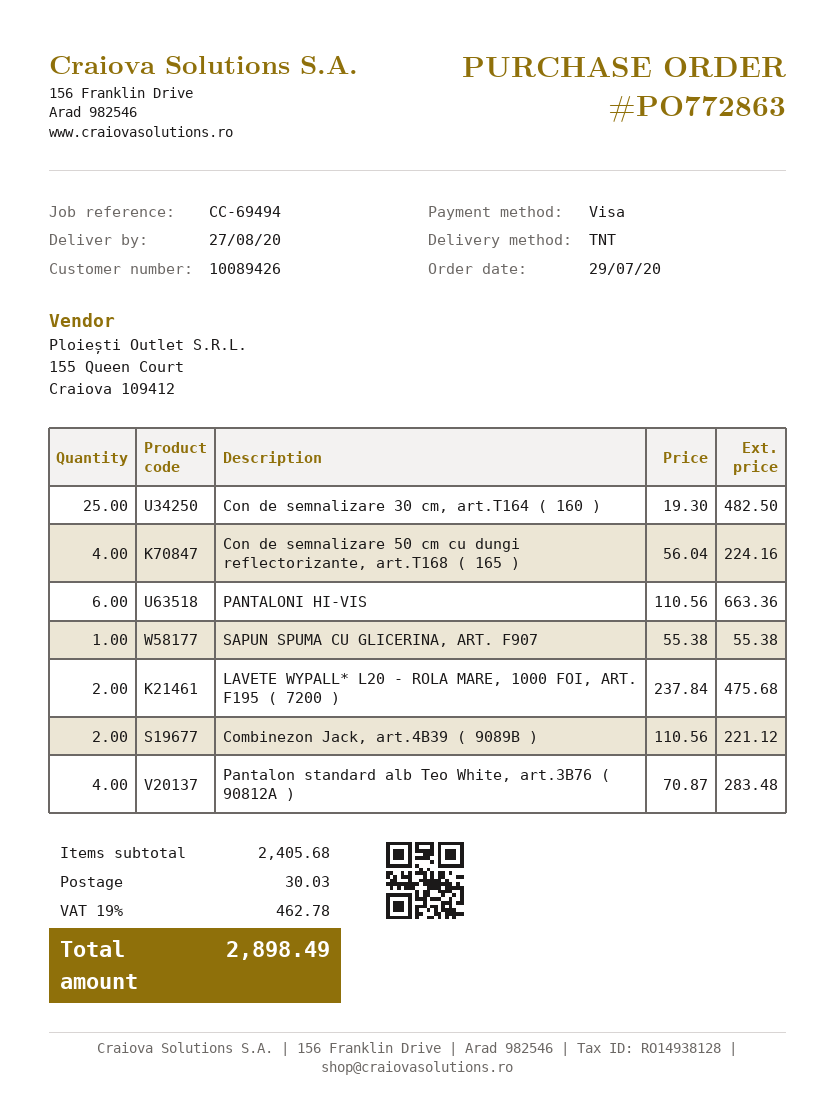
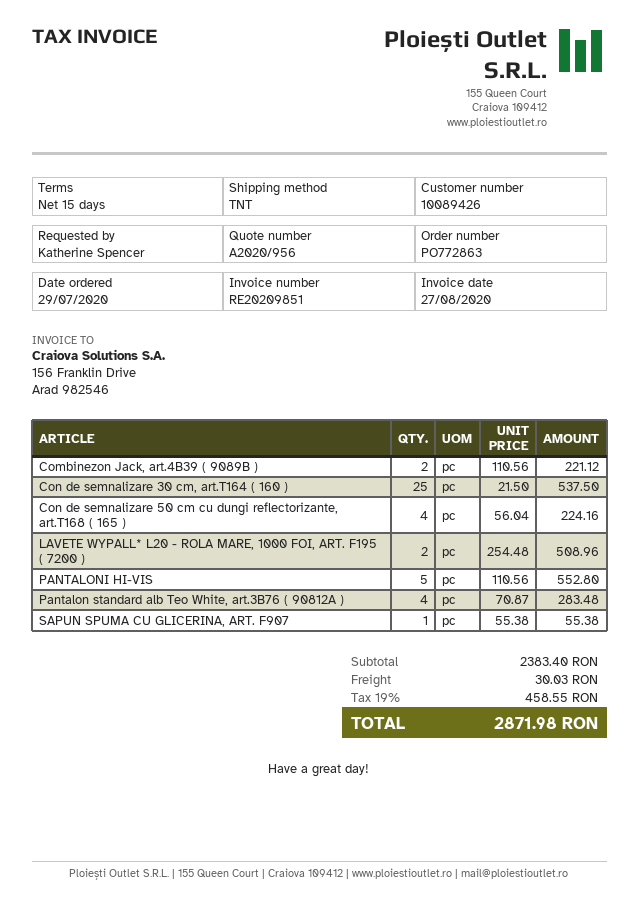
Con de semnalizare 30 cm, art.T164 ( 160 ): 25 x 19.30 = 482.50 -> 25 x 21.50 = 537.50
PANTALONI HI-VIS: 6 x 110.56 = 663.36 -> 5 x 110.56 = 552.80
LAVETE WYPALL* L20 - ROLA MARE, 1000 FOI, ART. F195 ( 7200 ): 2 x 237.84 = 475.68 -> 2 x 254.48 = 508.96
subtotal: 2405.68 -> 2383.40
tax: 19% = 462.78 -> 19% = 458.55
total: 2898.49 -> 2871.98

